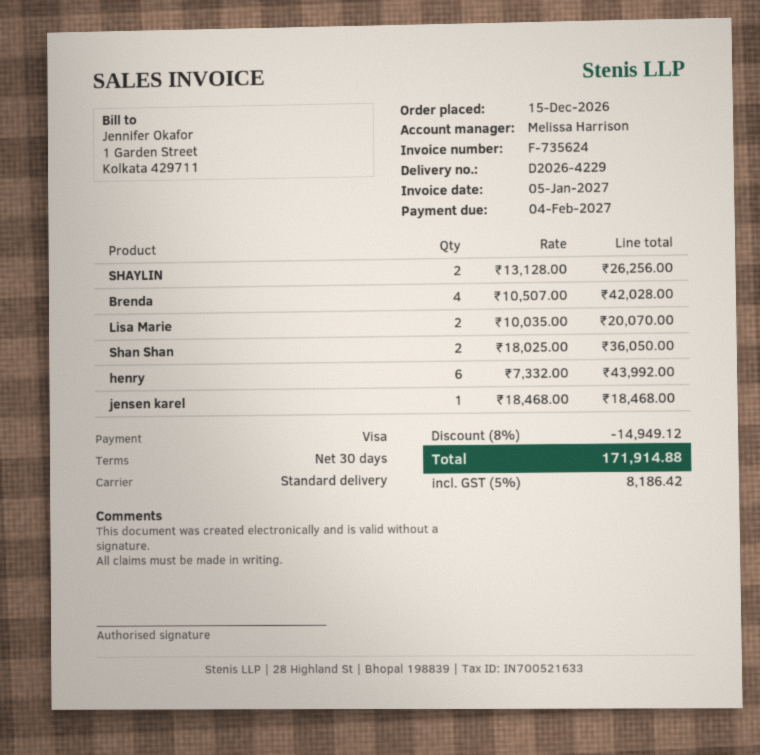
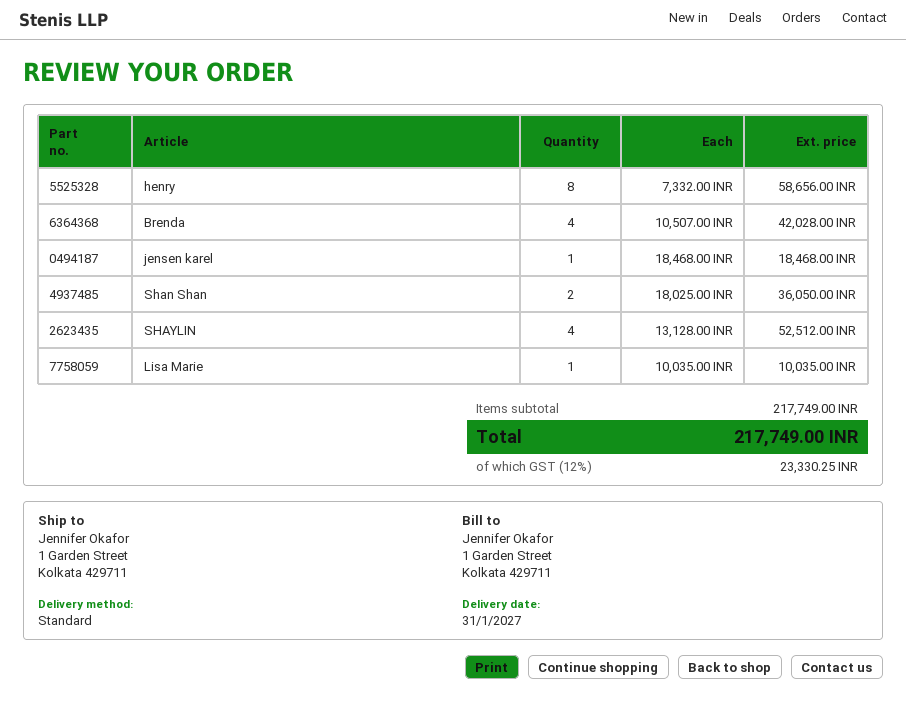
SHAYLIN: 2 x 13128.00 = 26256.00 -> 4 x 13128.00 = 52512.00
Lisa Marie: 2 x 10035.00 = 20070.00 -> 1 x 10035.00 = 10035.00
henry: 6 x 7332.00 = 43992.00 -> 8 x 7332.00 = 58656.00
discount: 8% = 14949.12 -> none
tax: 5% = 8186.42 -> 12% = 23330.25
total: 171914.88 -> 217749.00

